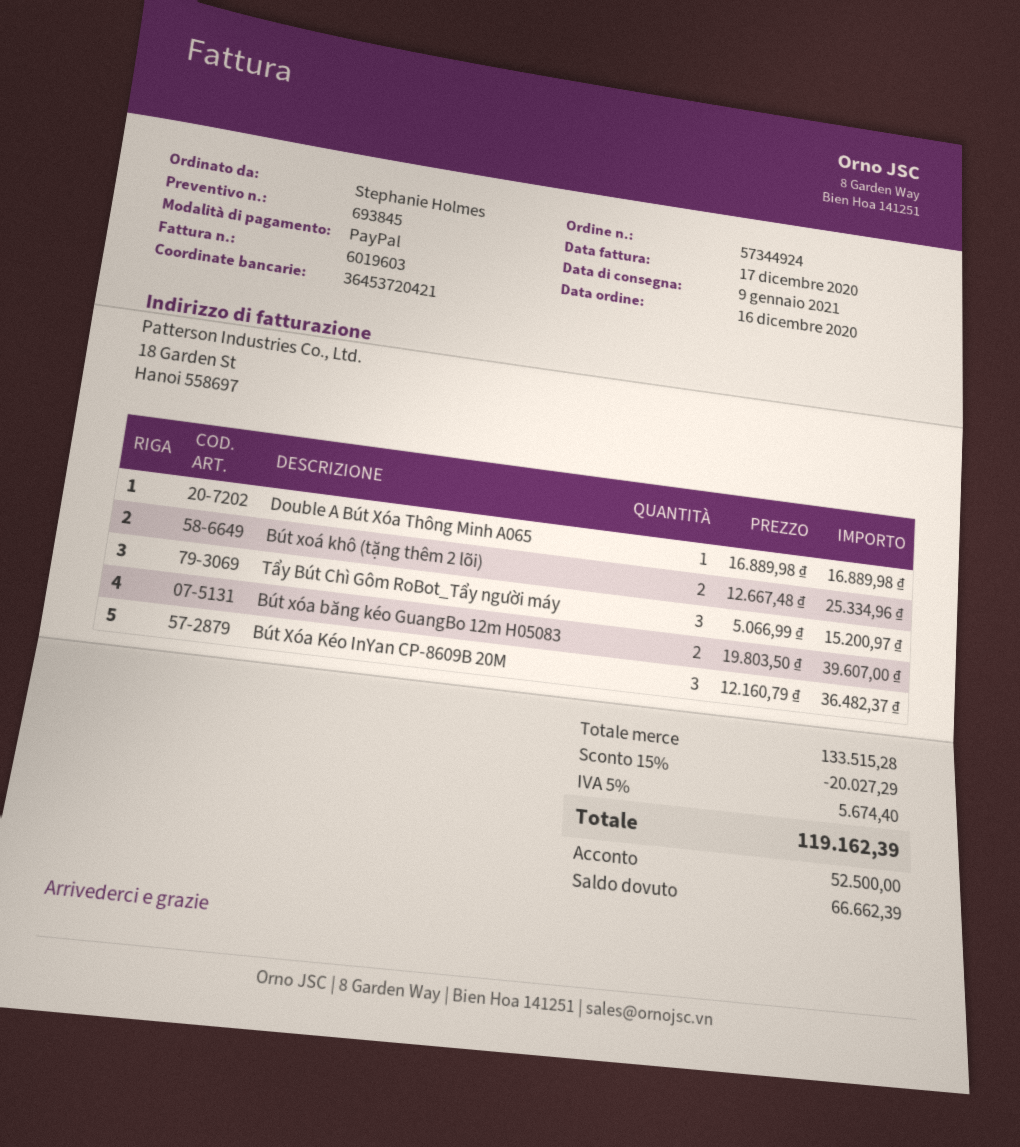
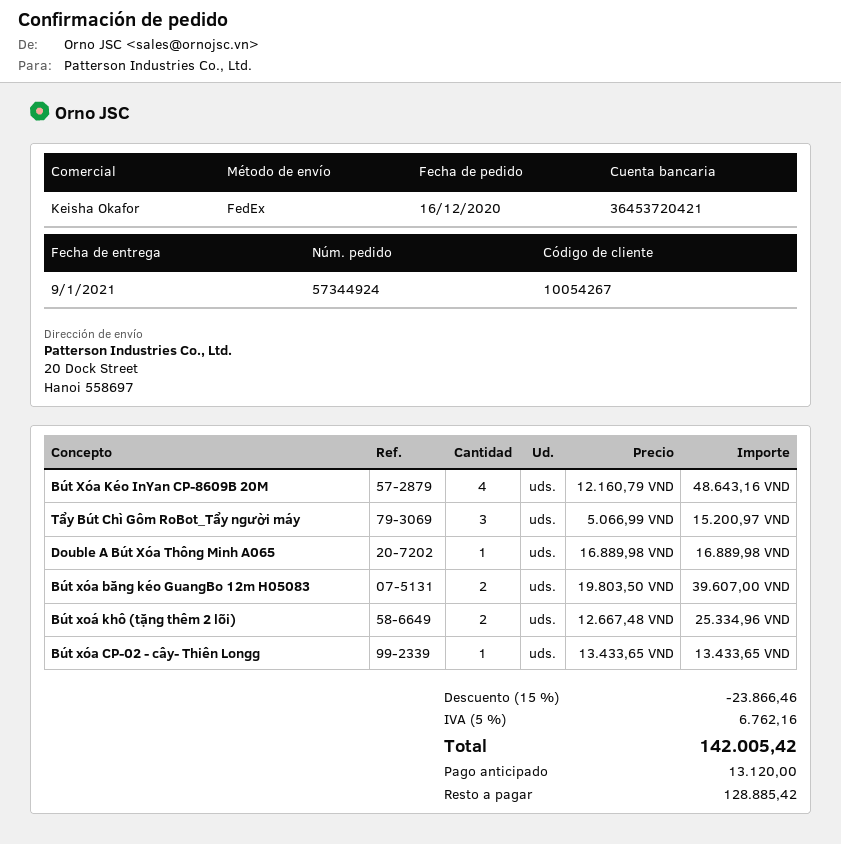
Bút Xóa Kéo InYan CP-8609B 20M: 3 x 12160.79 = 36482.37 -> 4 x 12160.79 = 48643.16
Bút xóa CP-02 - cây- Thiên Longg: none -> 1 x 13433.65 = 13433.65
discount: 15% = 20027.29 -> 15% = 23866.46
tax: 5% = 5674.40 -> 5% = 6762.16
total: 119162.39 -> 142005.42
deposit: 52500.00 -> 13120.00
balance: 66662.39 -> 128885.42

